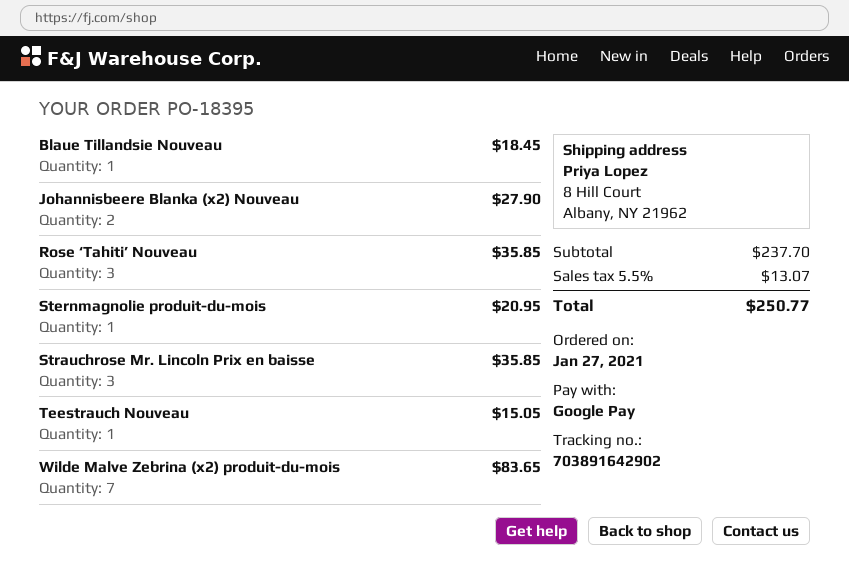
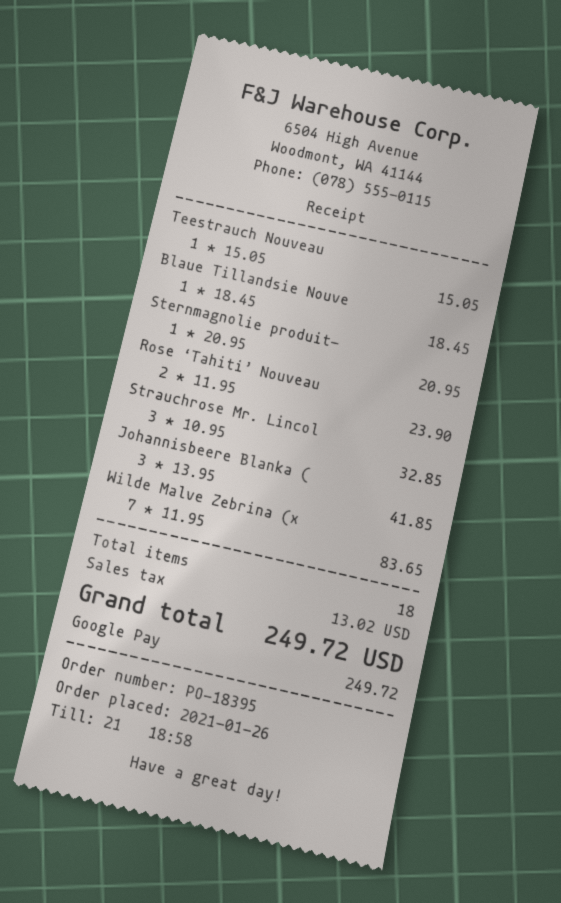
order date: 2021-01-27 -> 2021-01-26
Johannisbeere Blanka (x2) Nouveau: 2 for 27.90 -> 3 for 41.85
Rose ‘Tahiti’ Nouveau: 3 for 35.85 -> 2 for 23.90
Strauchrose Mr. Lincoln Prix en baisse: 3 for 35.85 -> 3 for 32.85
tax: 13.07 -> 13.02
total: 250.77 -> 249.72

